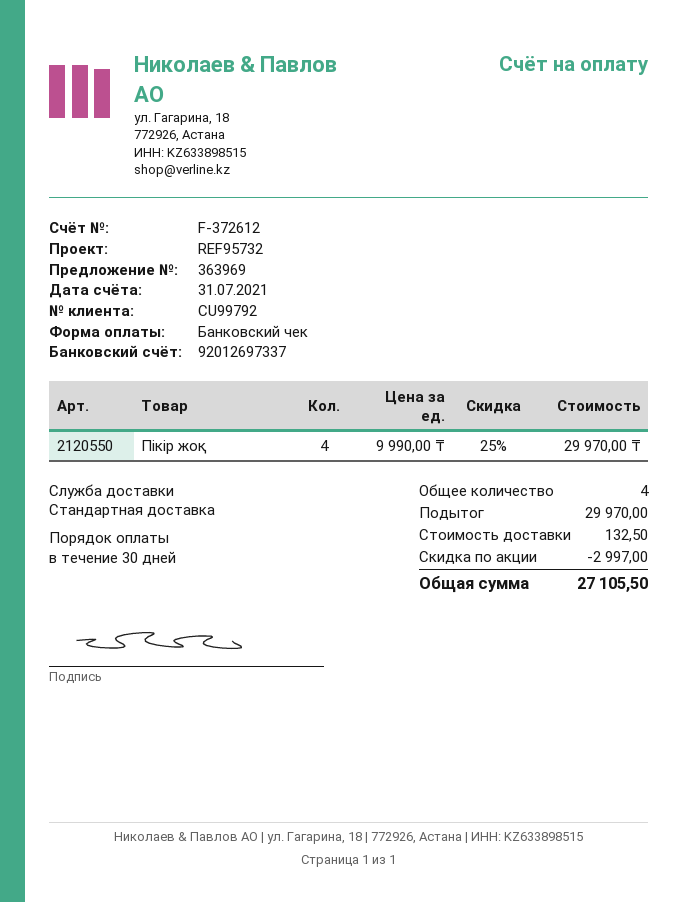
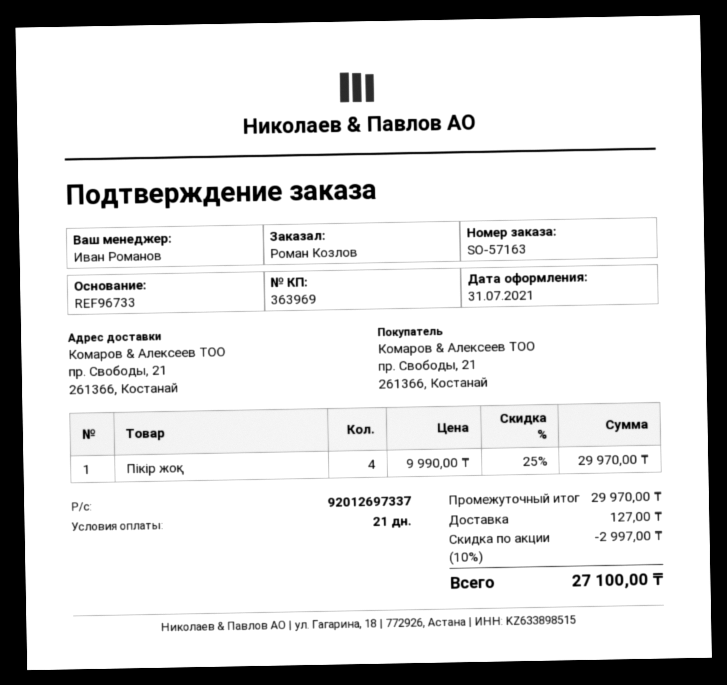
payment terms: 30 days -> 21 days
reference: REF95732 -> REF96733
shipping: 132.50 -> 127.00
total: 27105.50 -> 27100.00

